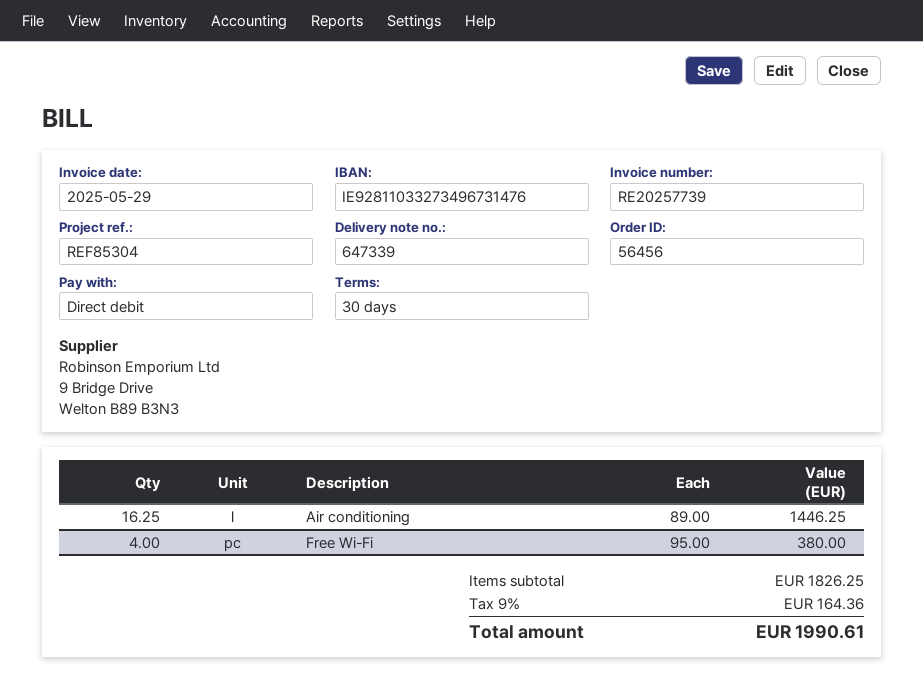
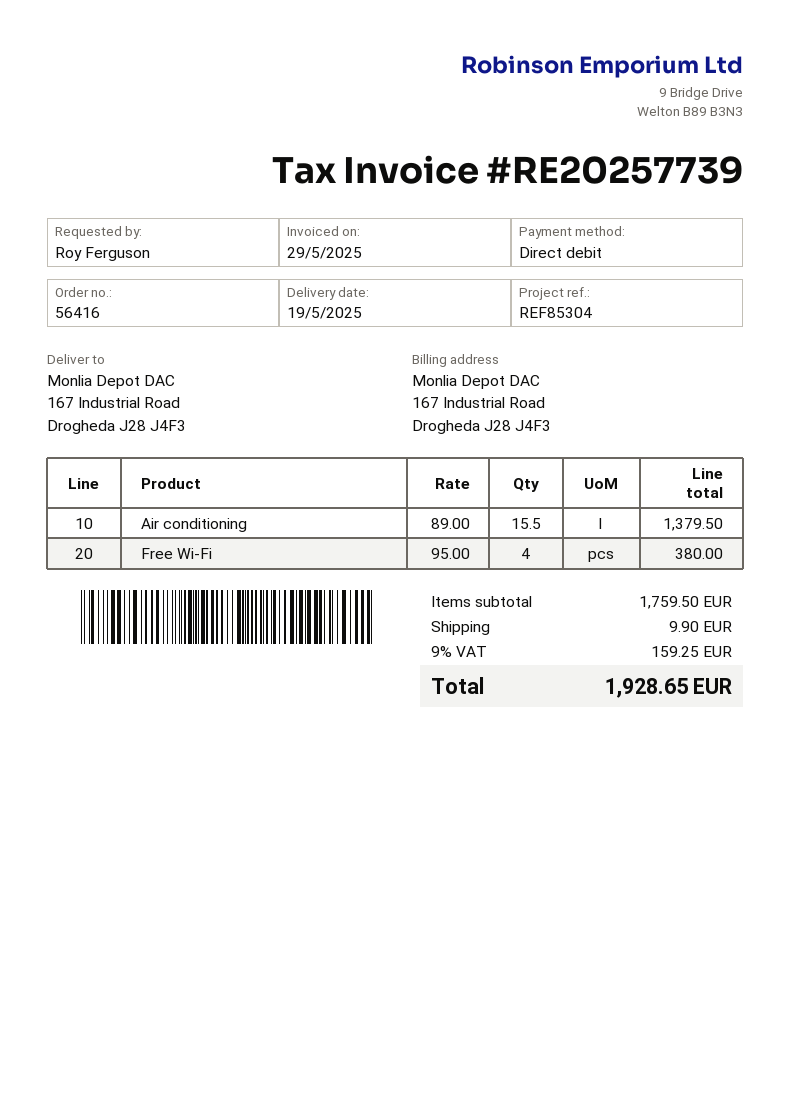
order number: 56456 -> 56416
Air conditioning: 16.25 x 89.00 = 1446.25 -> 15.5 x 89.00 = 1379.50
subtotal: 1826.25 -> 1759.50
shipping: none -> 9.90
tax: 9% = 164.36 -> 9% = 159.25
total: 1990.61 -> 1928.65

